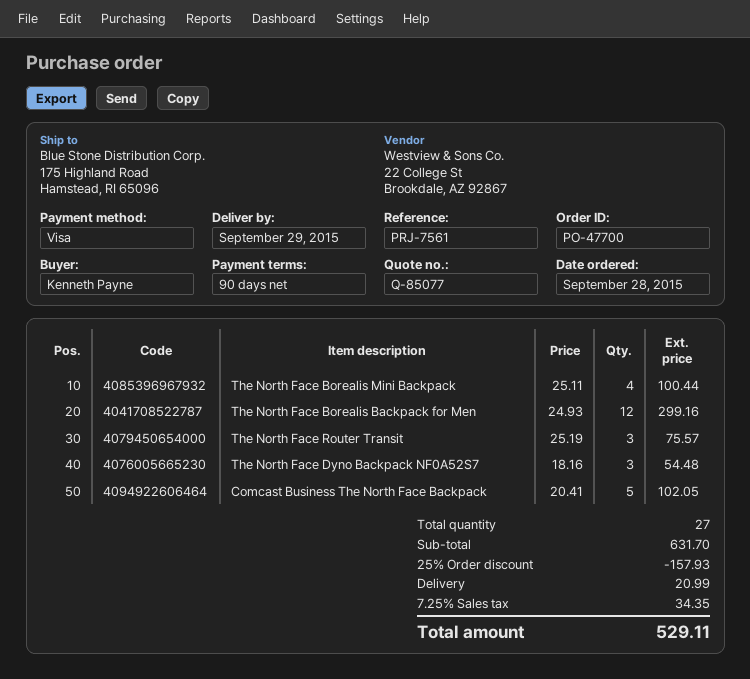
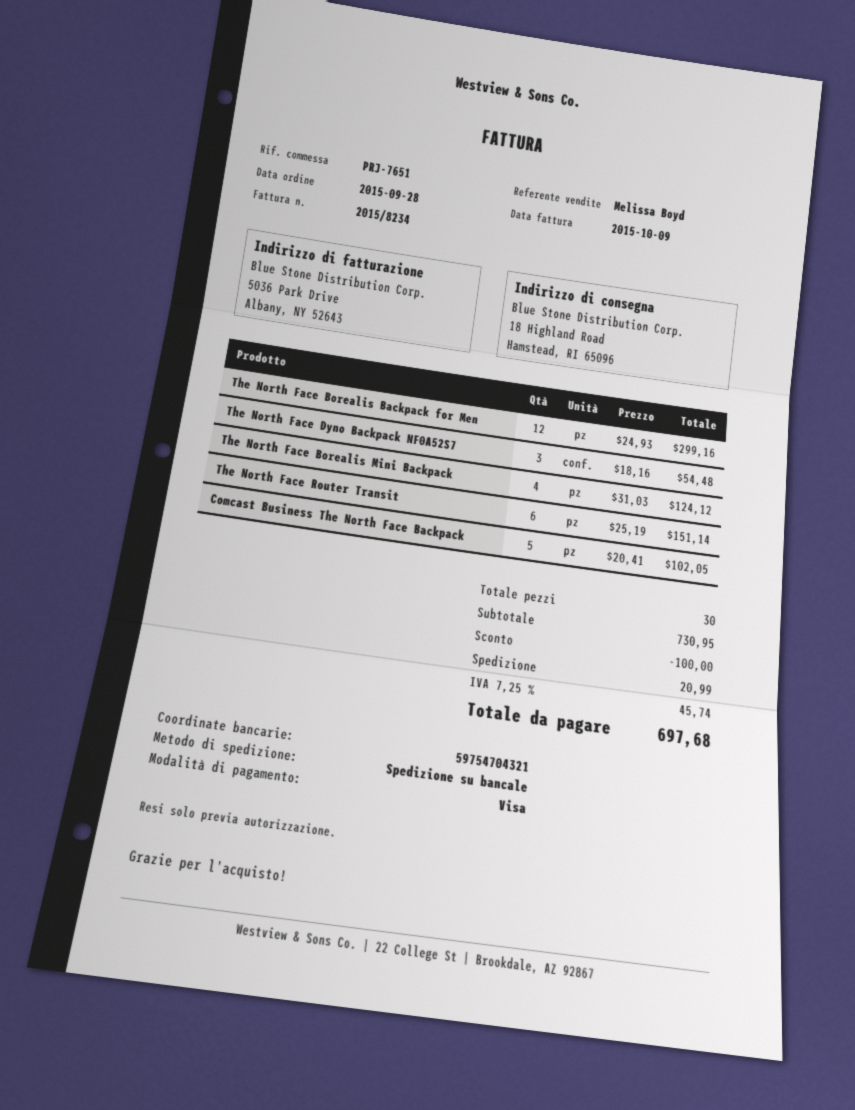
reference: PRJ-7561 -> PRJ-7651
ship to: 175 Highland Road, Hamstead, RI 65096 -> 18 Highland Road, Hamstead, RI 65096
The North Face Borealis Mini Backpack: 4 x 25.11 = 100.44 -> 4 x 31.03 = 124.12
The North Face Router Transit: 3 x 25.19 = 75.57 -> 6 x 25.19 = 151.14
total quantity: 27 -> 30
subtotal: 631.70 -> 730.95
discount: 157.93 -> 100.00
tax: 7.25% = 34.35 -> 7.25% = 45.74
total: 529.11 -> 697.68

